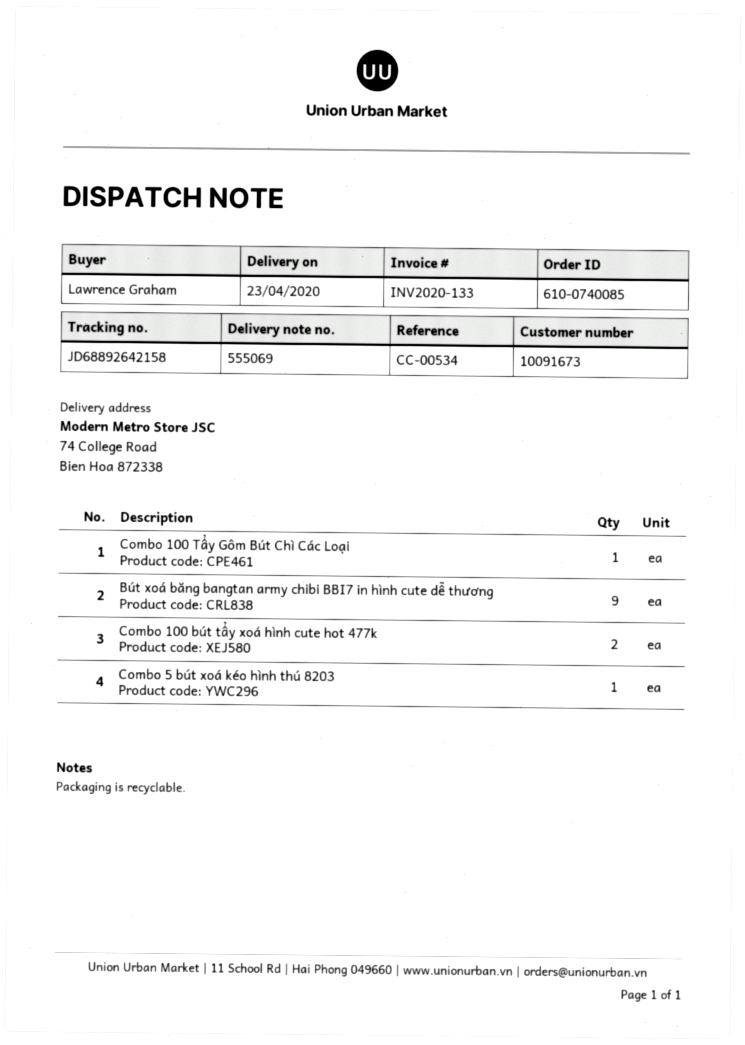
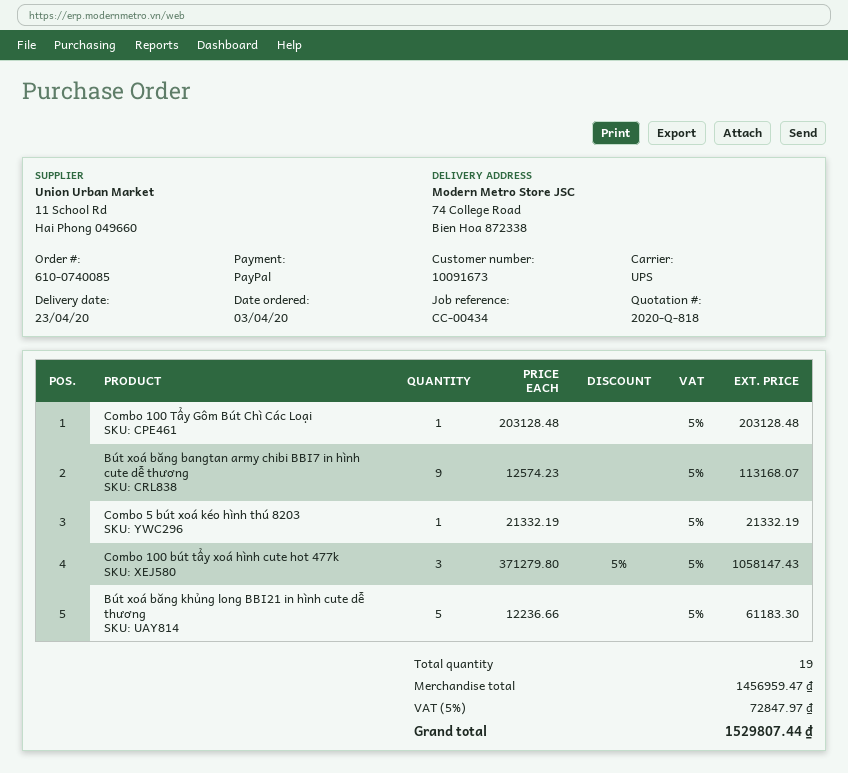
reference: CC-00534 -> CC-00434
Combo 100 bút tẩy xoá hình cute hot 477k: 2 -> 3
Bút xoá băng khủng long BBI21 in hình cute dễ thương: none -> 5

